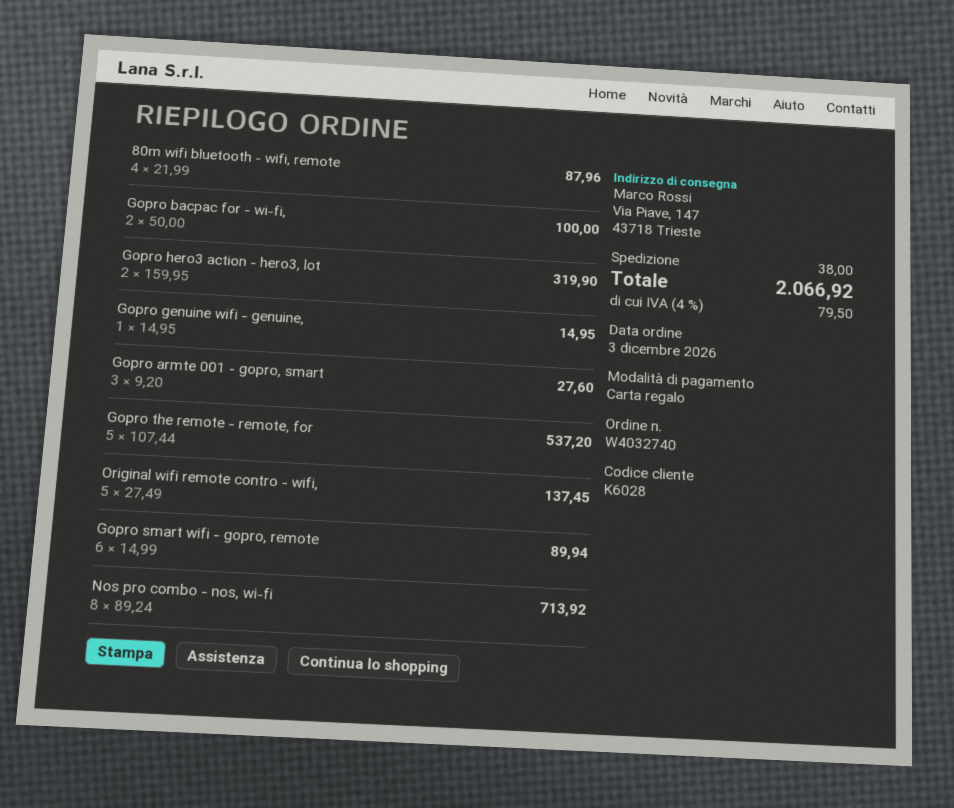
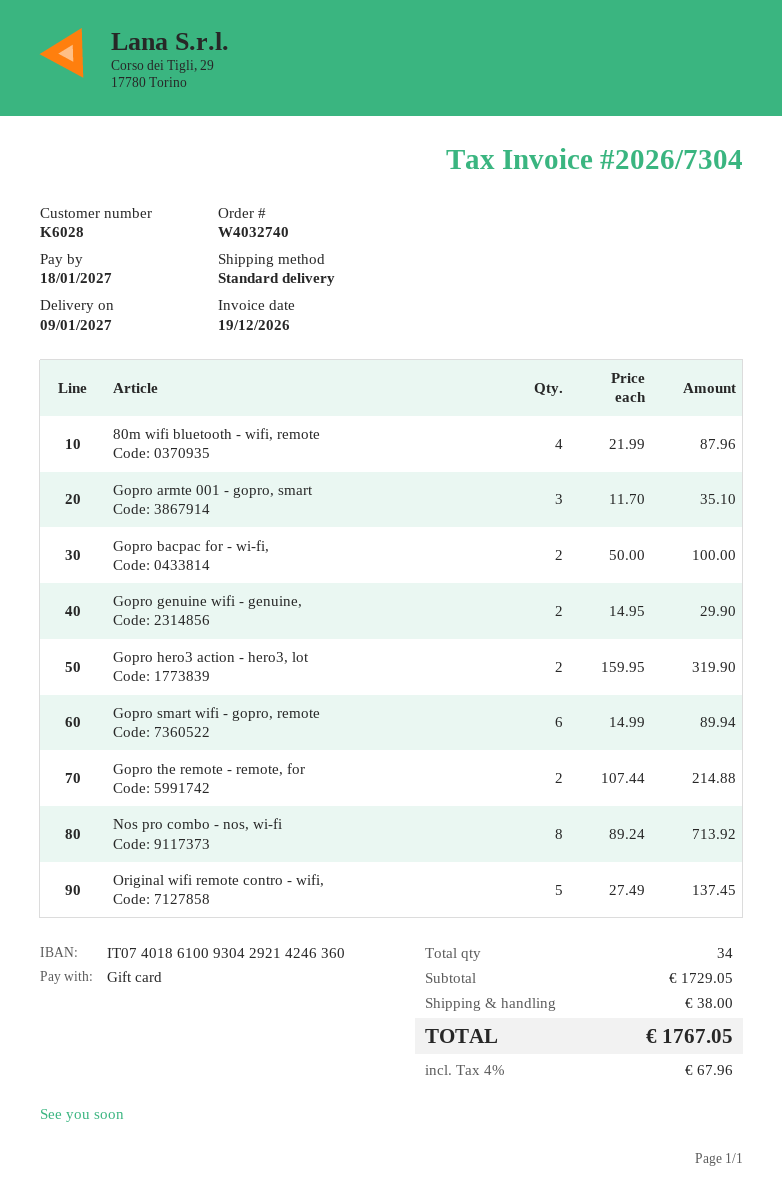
Gopro genuine wifi - genuine,: 1 x 14.95 = 14.95 -> 2 x 14.95 = 29.90
Gopro armte 001 - gopro, smart: 3 x 9.20 = 27.60 -> 3 x 11.70 = 35.10
Gopro the remote - remote, for: 5 x 107.44 = 537.20 -> 2 x 107.44 = 214.88
tax: 4% = 79.50 -> 4% = 67.96
total: 2066.92 -> 1767.05

